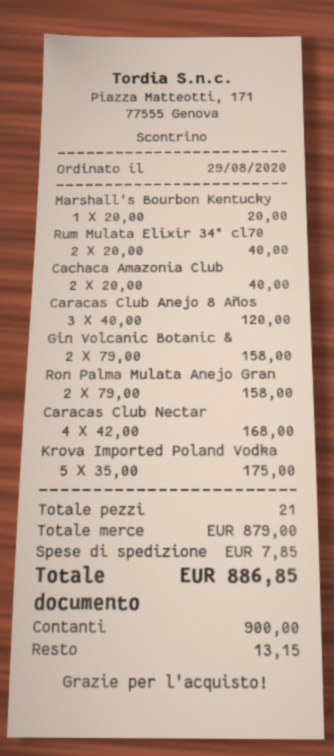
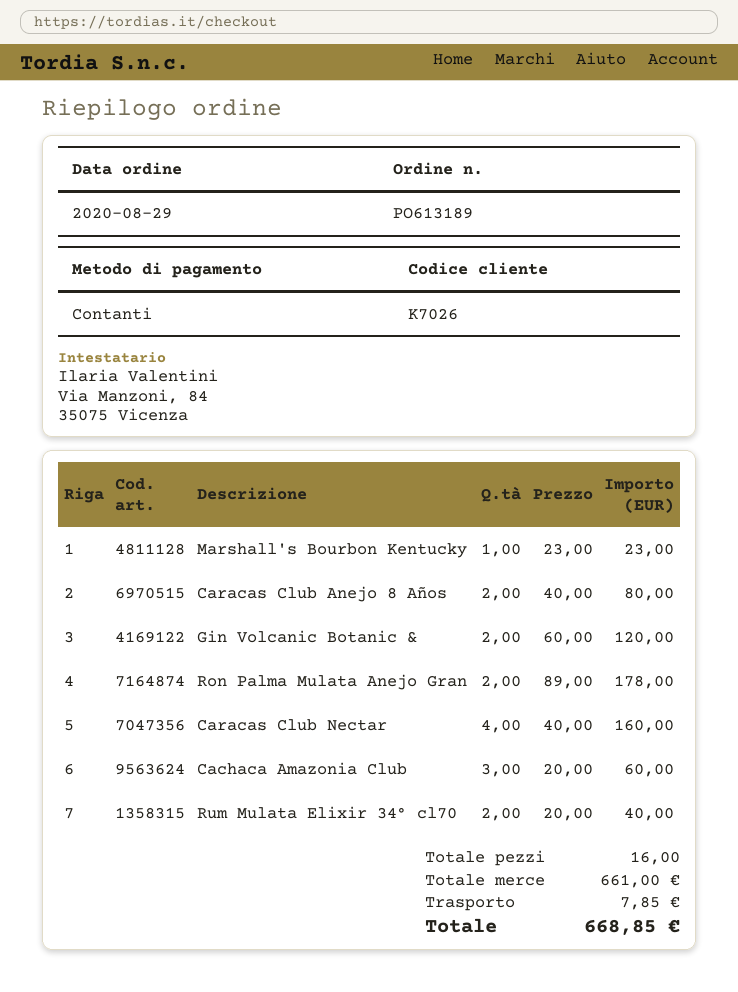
Marshall's Bourbon Kentucky: 1 x 20.00 = 20.00 -> 1 x 23.00 = 23.00
Cachaca Amazonia Club: 2 x 20.00 = 40.00 -> 3 x 20.00 = 60.00
Caracas Club Anejo 8 Años: 3 x 40.00 = 120.00 -> 2 x 40.00 = 80.00
Gin Volcanic Botanic &: 2 x 79.00 = 158.00 -> 2 x 60.00 = 120.00
Ron Palma Mulata Anejo Gran: 2 x 79.00 = 158.00 -> 2 x 89.00 = 178.00
Caracas Club Nectar: 4 x 42.00 = 168.00 -> 4 x 40.00 = 160.00
Krova Imported Poland Vodka: 5 x 35.00 = 175.00 -> none
total quantity: 21 -> 16
subtotal: 879.00 -> 661.00
total: 886.85 -> 668.85

